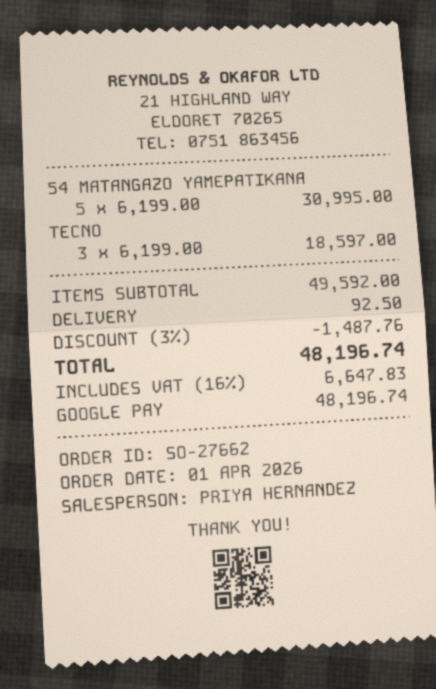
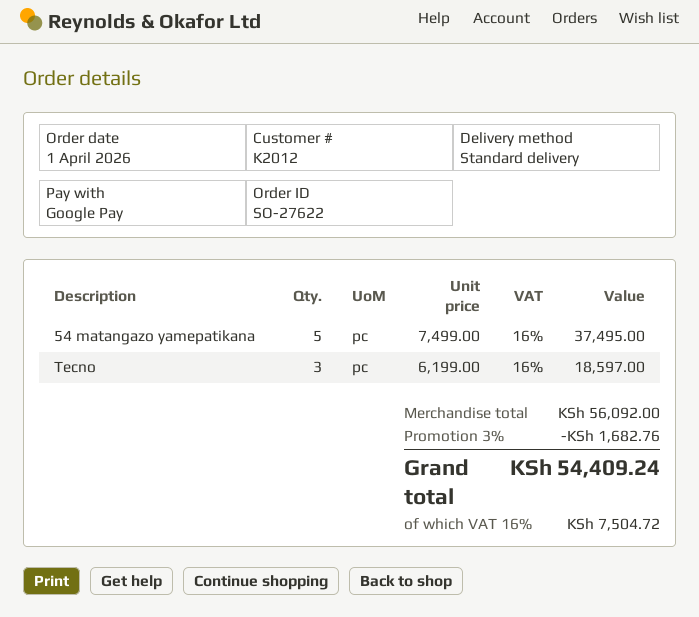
order number: SO-27662 -> SO-27622
54 MATANGAZO YAMEPATIKANA: 5 x 6199.00 = 30995.00 -> 5 x 7499.00 = 37495.00
subtotal: 49592.00 -> 56092.00
discount: 3% = 1487.76 -> 3% = 1682.76
shipping: 92.50 -> none
tax: 16% = 6647.83 -> 16% = 7504.72
total: 48196.74 -> 54409.24

